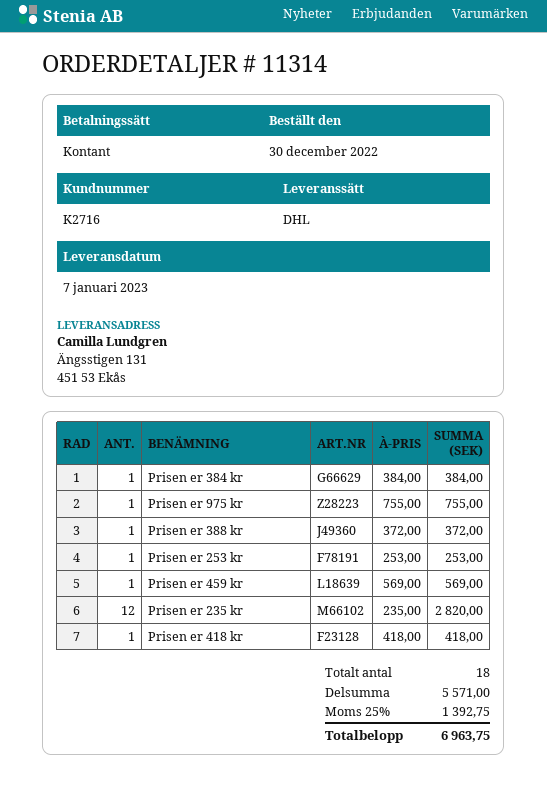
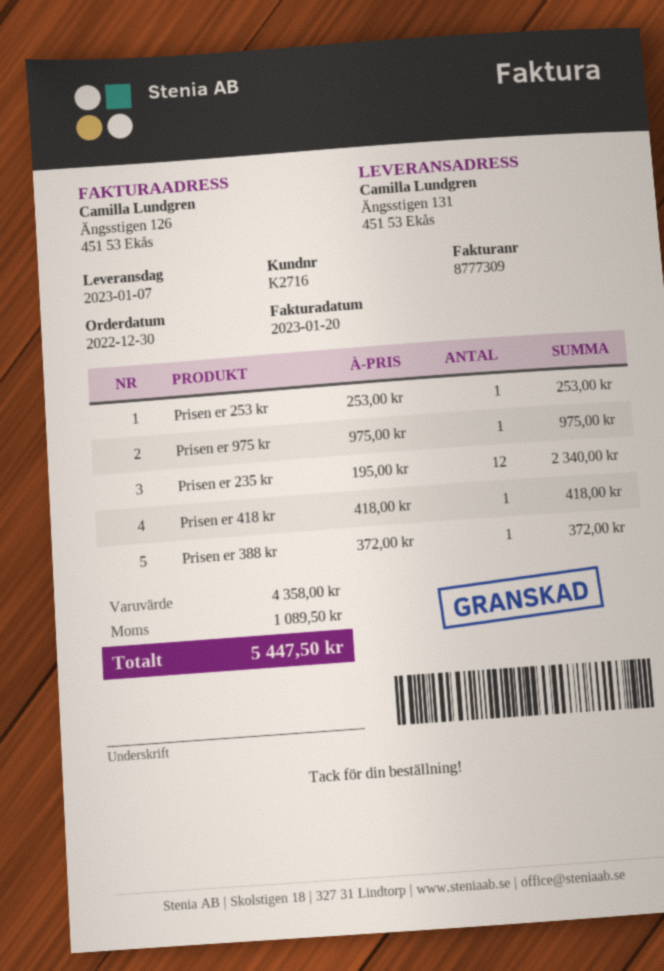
Prisen er 384 kr: 1 x 384.00 = 384.00 -> none
Prisen er 975 kr: 1 x 755.00 = 755.00 -> 1 x 975.00 = 975.00
Prisen er 459 kr: 1 x 569.00 = 569.00 -> none
Prisen er 235 kr: 12 x 235.00 = 2820.00 -> 12 x 195.00 = 2340.00
subtotal: 5571.00 -> 4358.00
tax: 1392.75 -> 1089.50
total: 6963.75 -> 5447.50

